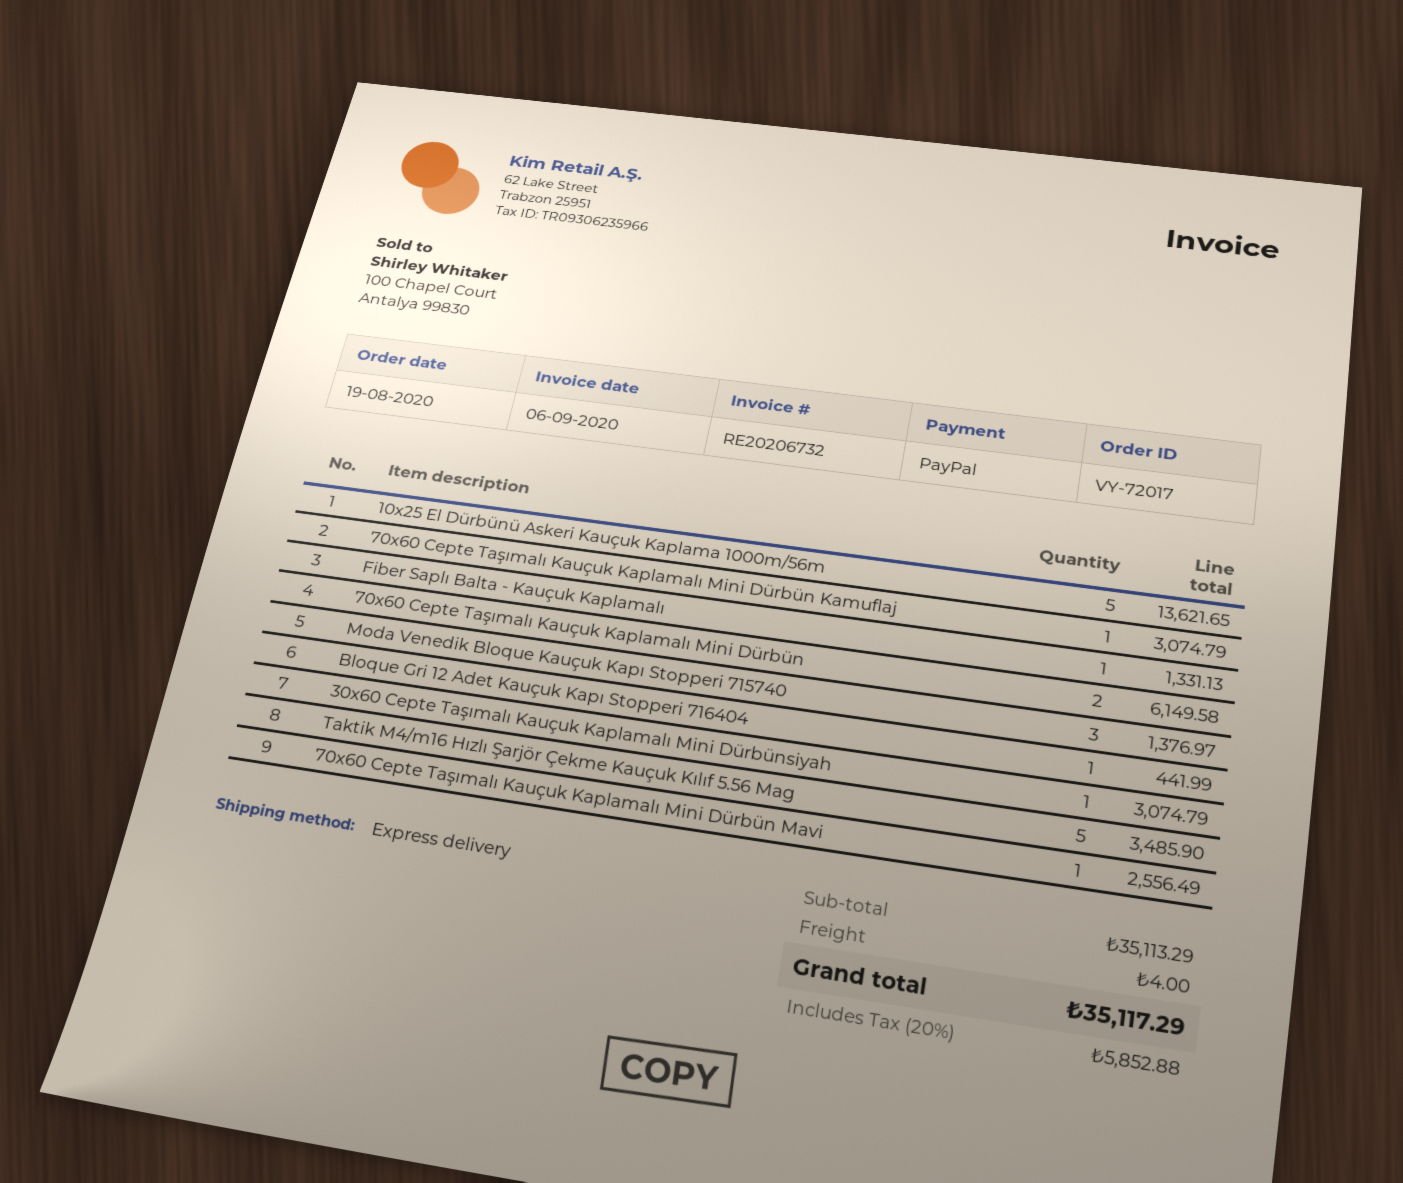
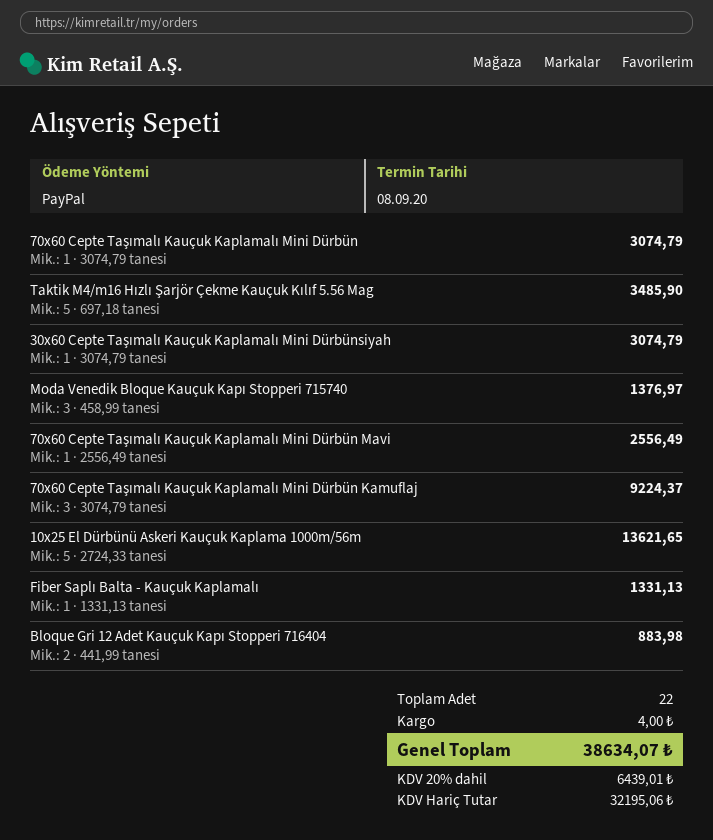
70x60 Cepte Taşımalı Kauçuk Kaplamalı Mini Dürbün Kamuflaj: 1 for 3074.79 -> 3 for 9224.37
70x60 Cepte Taşımalı Kauçuk Kaplamalı Mini Dürbün: 2 for 6149.58 -> 1 for 3074.79
Bloque Gri 12 Adet Kauçuk Kapı Stopperi 716404: 1 for 441.99 -> 2 for 883.98
tax: 20% = 5852.88 -> 20% = 6439.01
total: 35117.29 -> 38634.07

